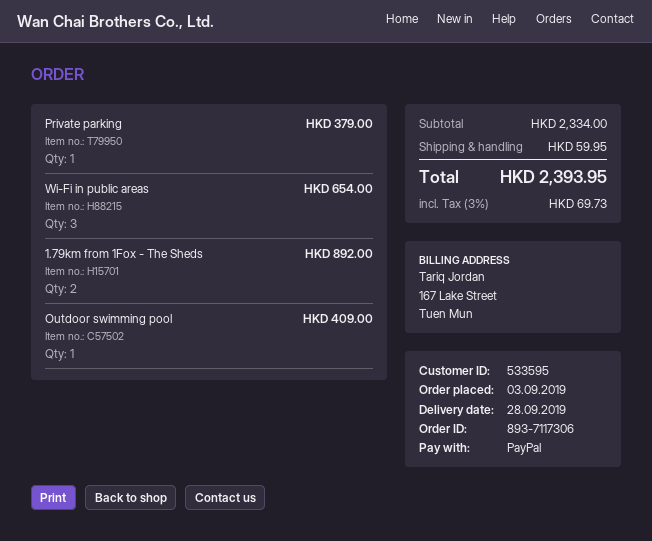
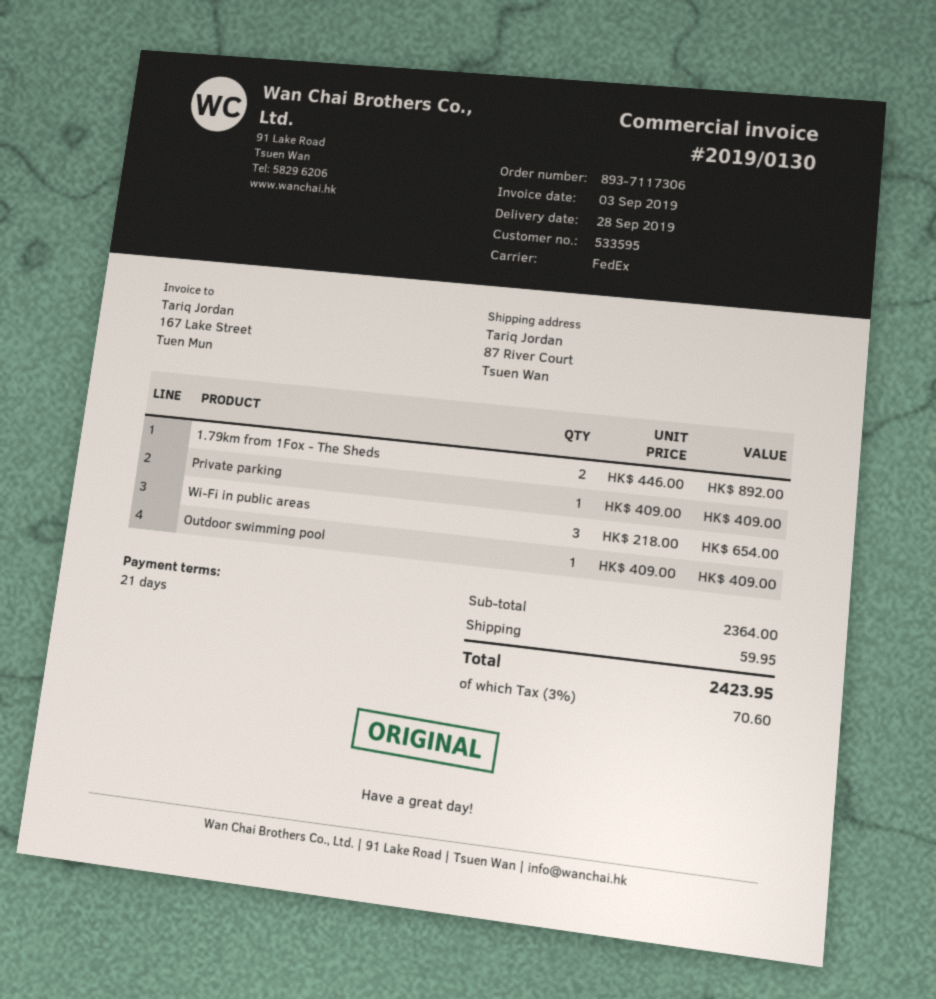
Private parking: 1 for 379.00 -> 1 for 409.00
subtotal: 2334.00 -> 2364.00
tax: 3% = 69.73 -> 3% = 70.60
total: 2393.95 -> 2423.95

